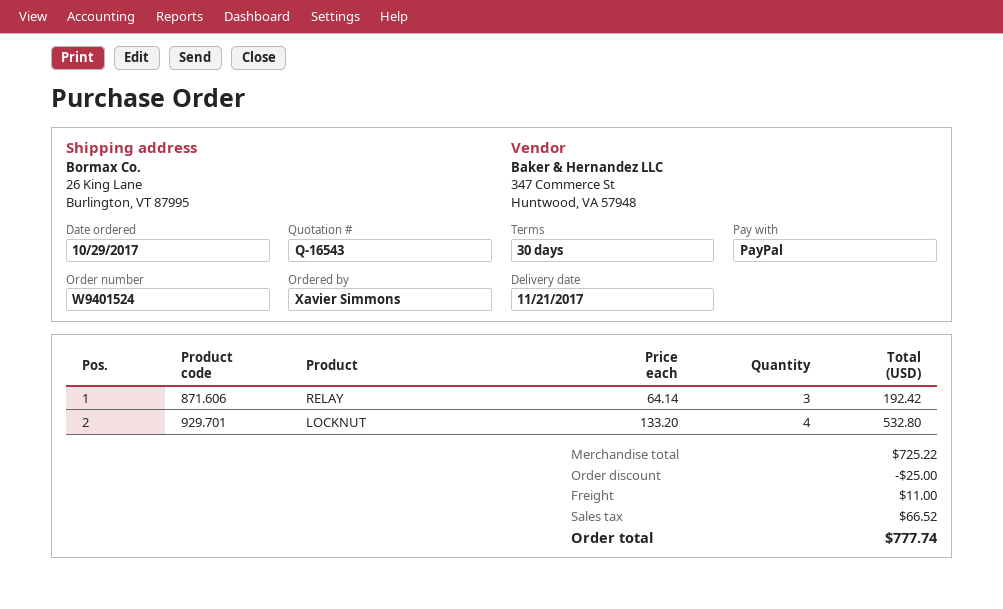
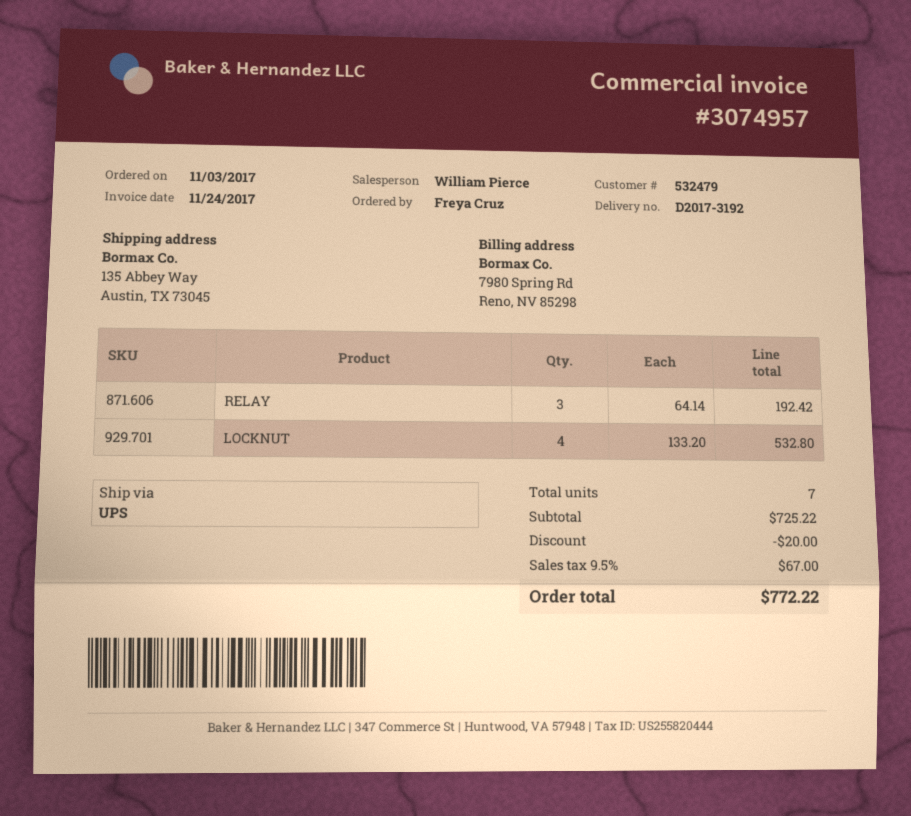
order date: 2017-10-29 -> 2017-11-03
ordered by: Xavier Simmons -> Freya Cruz
ship to: 26 King Lane, Burlington, VT 87995 -> 135 Abbey Way, Austin, TX 73045
discount: 25.00 -> 20.00
shipping: 11.00 -> none
tax: 66.52 -> 67.00
total: 777.74 -> 772.22

